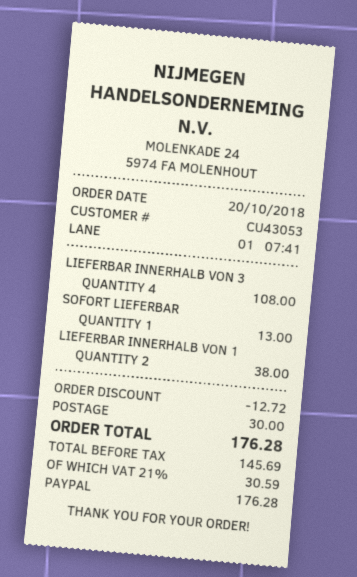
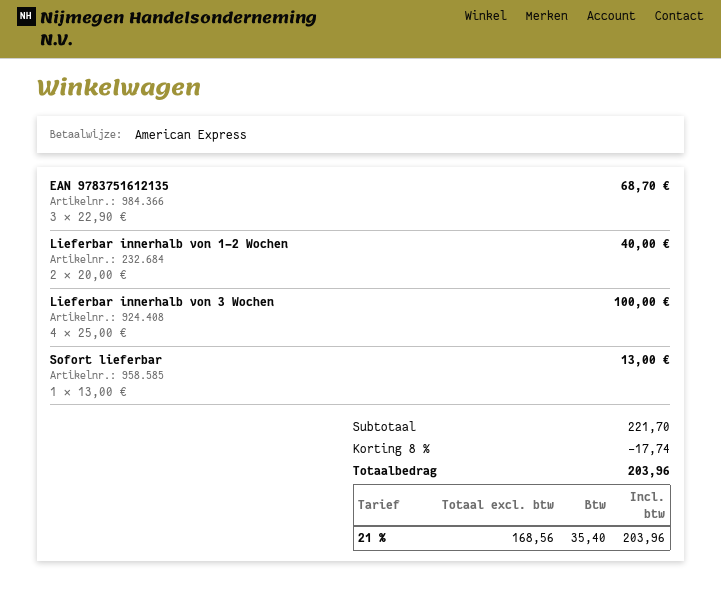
payment method: PayPal -> American Express
LIEFERBAR INNERHALB VON 3: 4 for 108.00 -> 4 for 100.00
LIEFERBAR INNERHALB VON 1: 2 for 38.00 -> 2 for 40.00
EAN 9783751612135: none -> 3 for 68.70
discount: 12.72 -> 17.74
shipping: 30.00 -> none
net: 145.69 -> 168.56
tax: 21% = 30.59 -> 21% = 35.40
total: 176.28 -> 203.96

